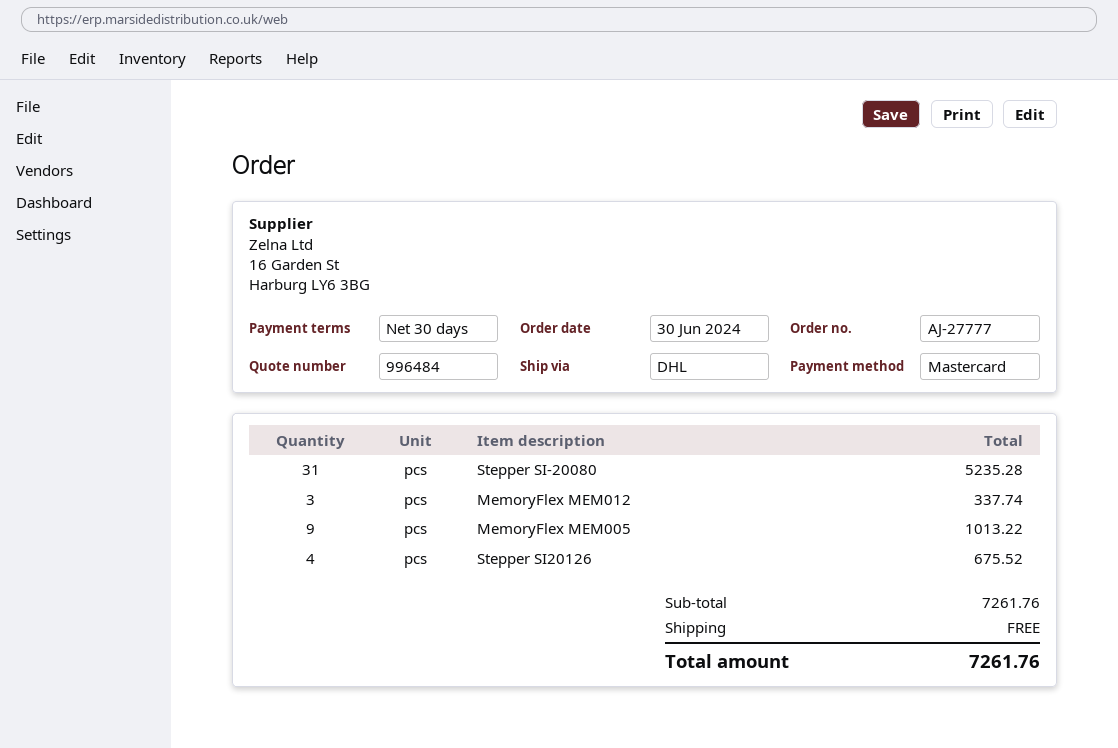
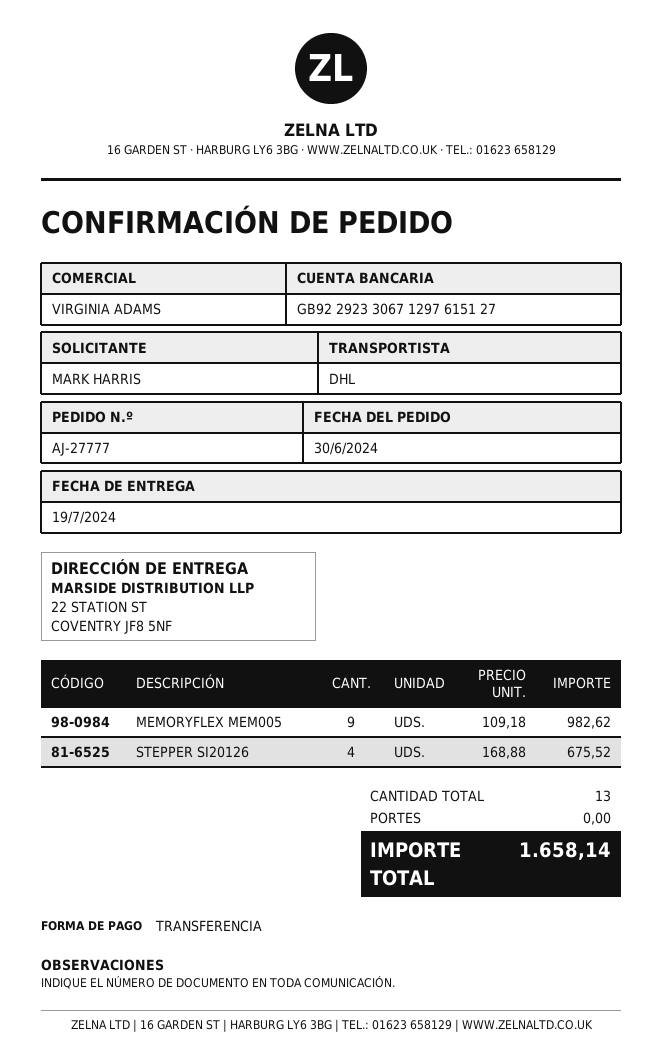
payment method: Mastercard -> bank transfer
Stepper SI-20080: 31 for 5235.28 -> none
MemoryFlex MEM012: 3 for 337.74 -> none
MemoryFlex MEM005: 9 for 1013.22 -> 9 for 982.62
total: 7261.76 -> 1658.14

